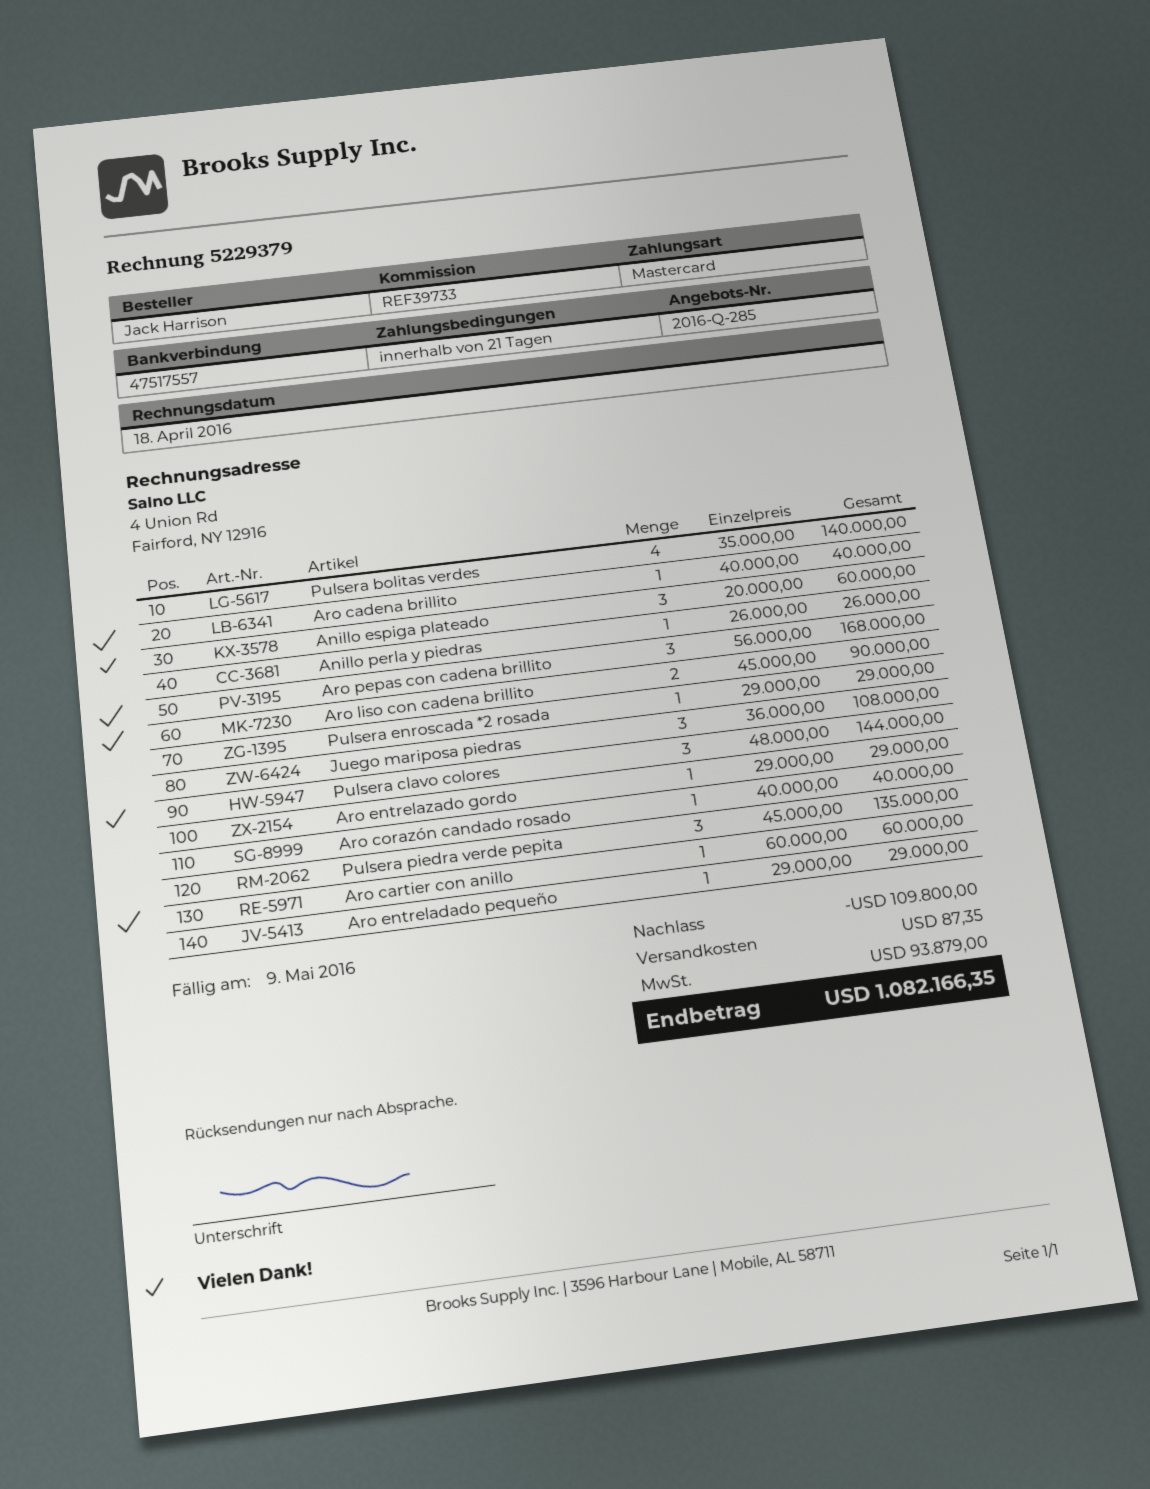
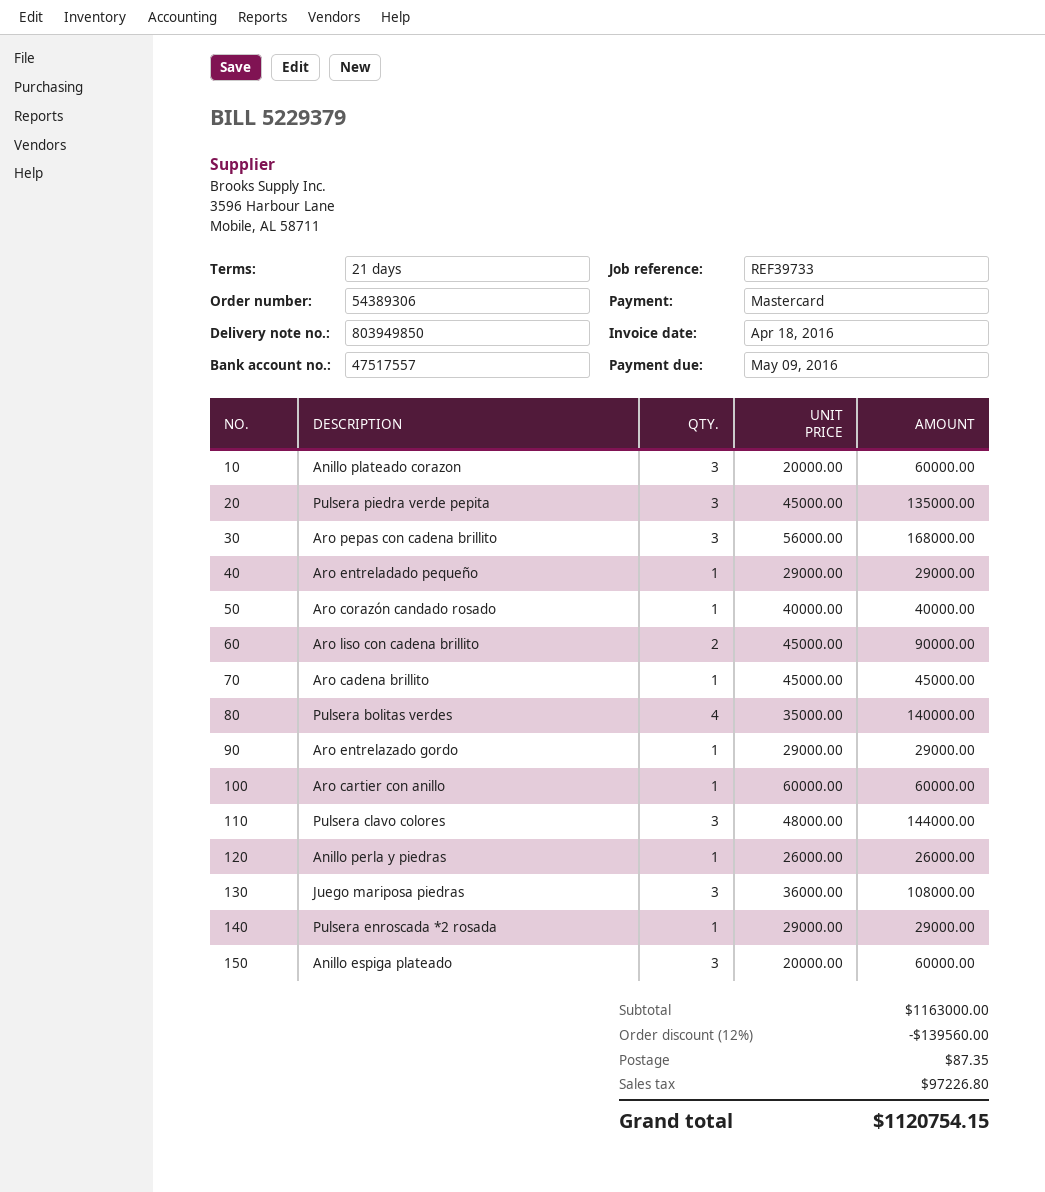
Aro cadena brillito: 1 x 40000.00 = 40000.00 -> 1 x 45000.00 = 45000.00
Anillo plateado corazon: none -> 3 x 20000.00 = 60000.00
discount: 109800.00 -> 139560.00
tax: 93879.00 -> 97226.80
total: 1082166.35 -> 1120754.15

